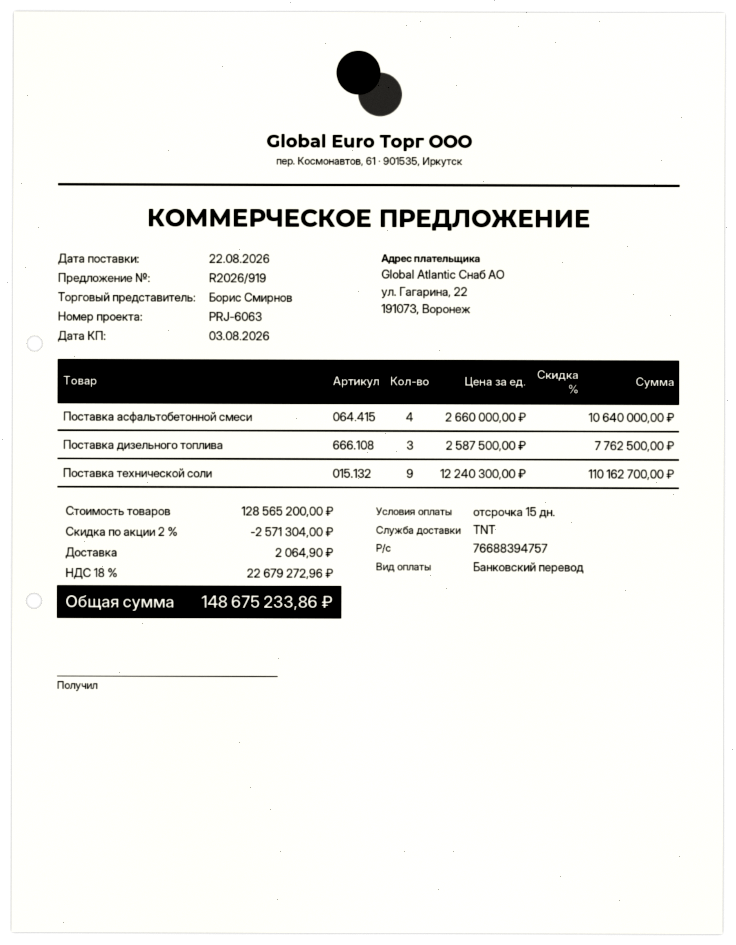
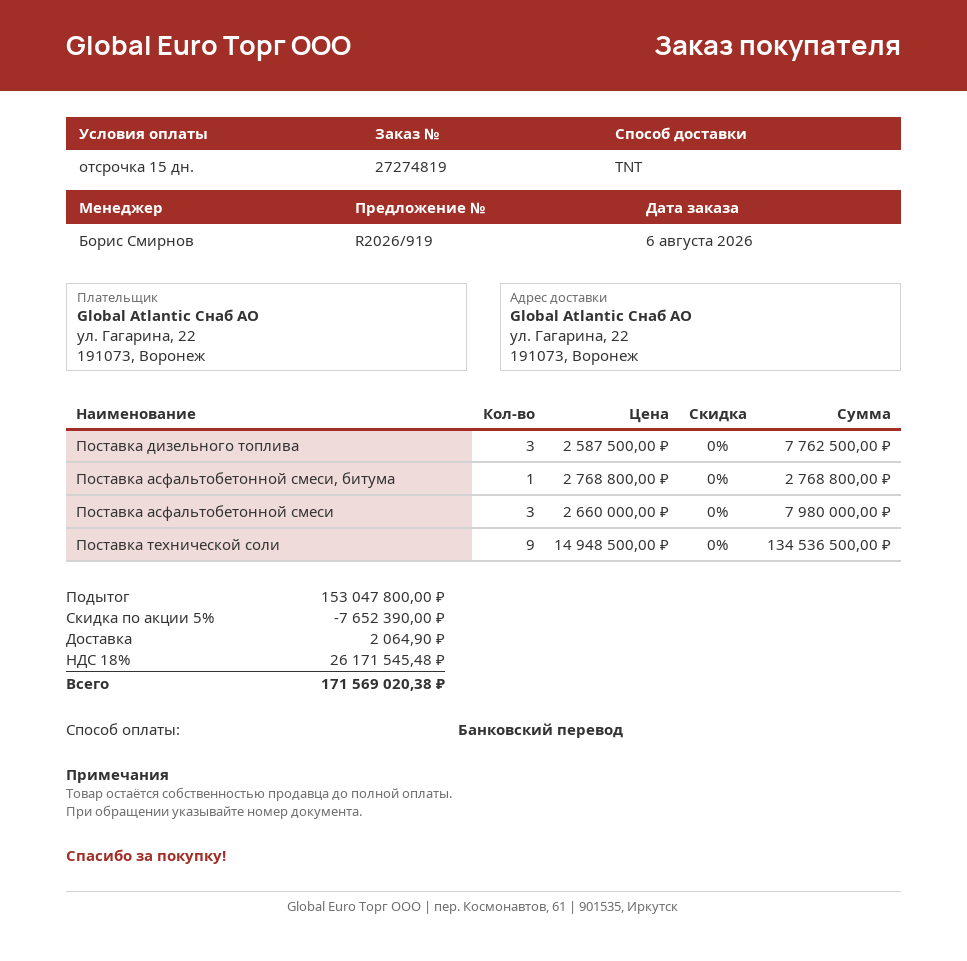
Поставка асфальтобетонной смеси: 4 x 2660000.00 = 10640000.00 -> 3 x 2660000.00 = 7980000.00
Поставка технической соли: 9 x 12240300.00 = 110162700.00 -> 9 x 14948500.00 = 134536500.00
Поставка асфальтобетонной смеси, битума: none -> 1 x 2768800.00 = 2768800.00
subtotal: 128565200.00 -> 153047800.00
discount: 2% = 2571304.00 -> 5% = 7652390.00
tax: 18% = 22679272.96 -> 18% = 26171545.48
total: 148675233.86 -> 171569020.38

